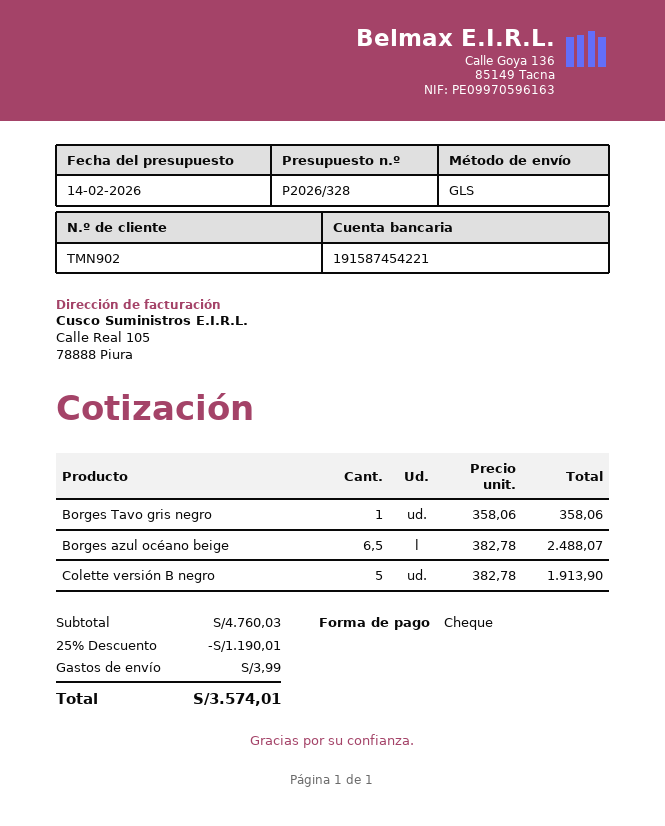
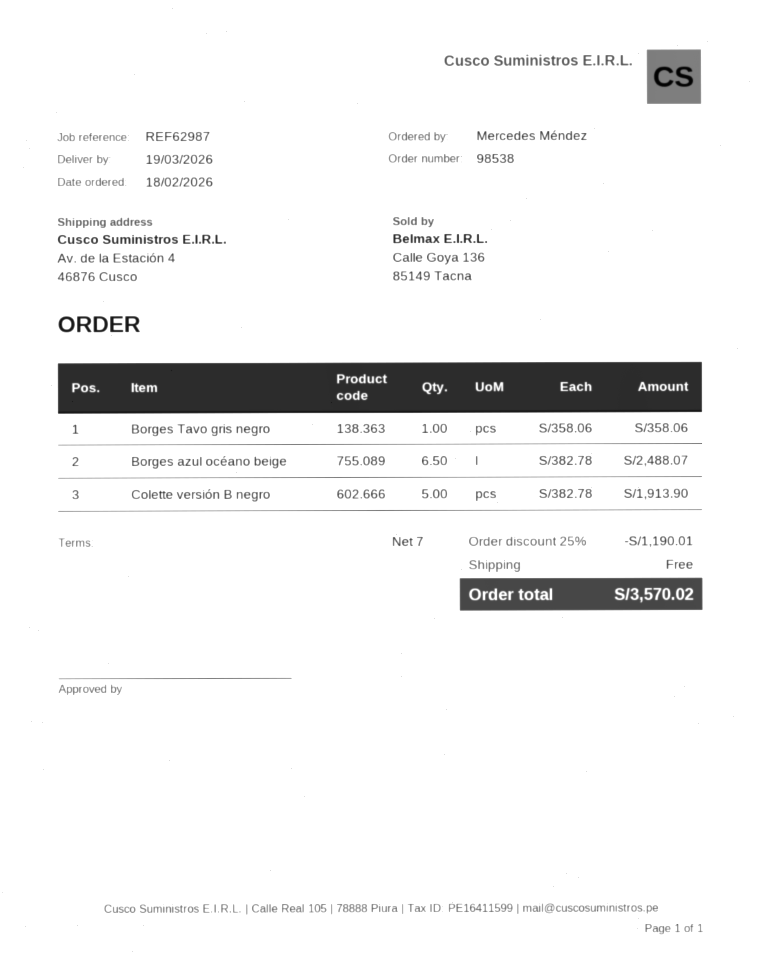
shipping: 3.99 -> 0.00
total: 3574.01 -> 3570.02

